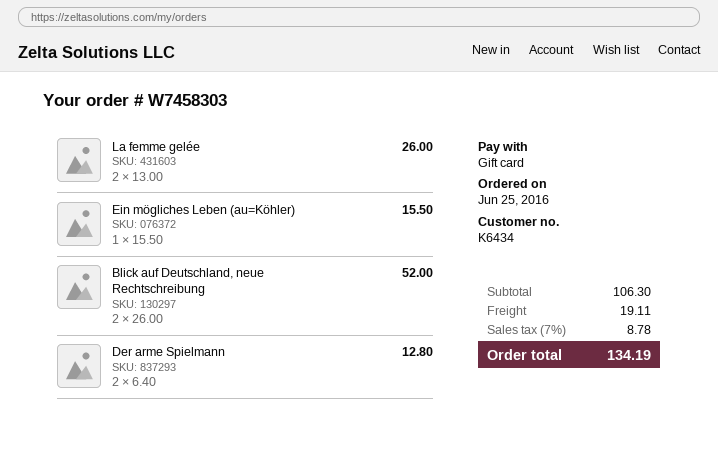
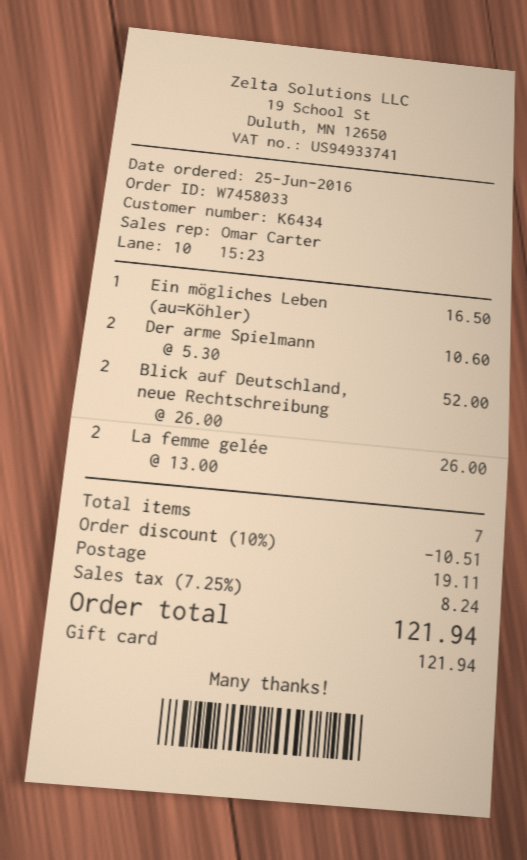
order number: W7458303 -> W7458033
Ein mögliches Leben (au=Köhler): 1 x 15.50 = 15.50 -> 1 x 16.50 = 16.50
Der arme Spielmann: 2 x 6.40 = 12.80 -> 2 x 5.30 = 10.60
discount: none -> 10% = 10.51
tax: 7% = 8.78 -> 7.25% = 8.24
total: 134.19 -> 121.94

